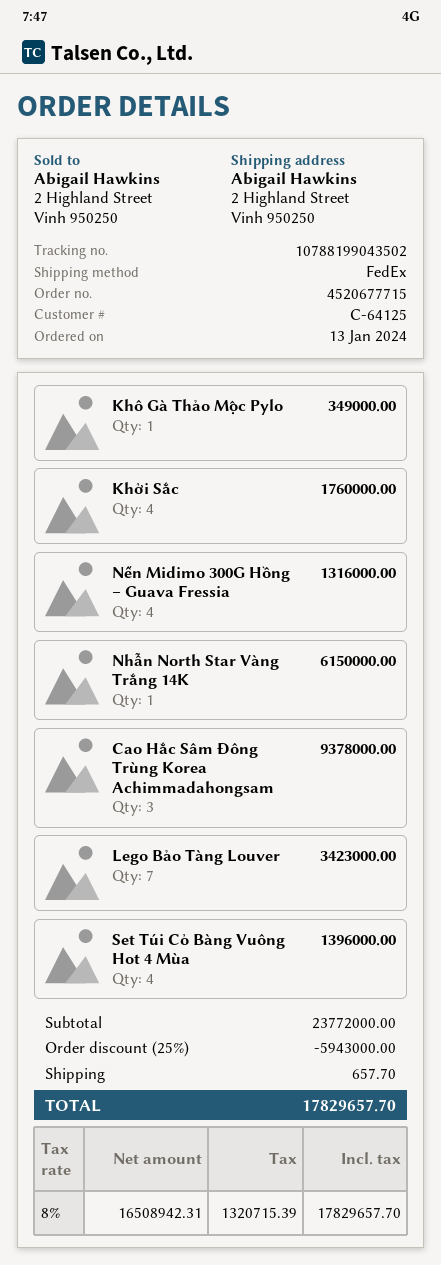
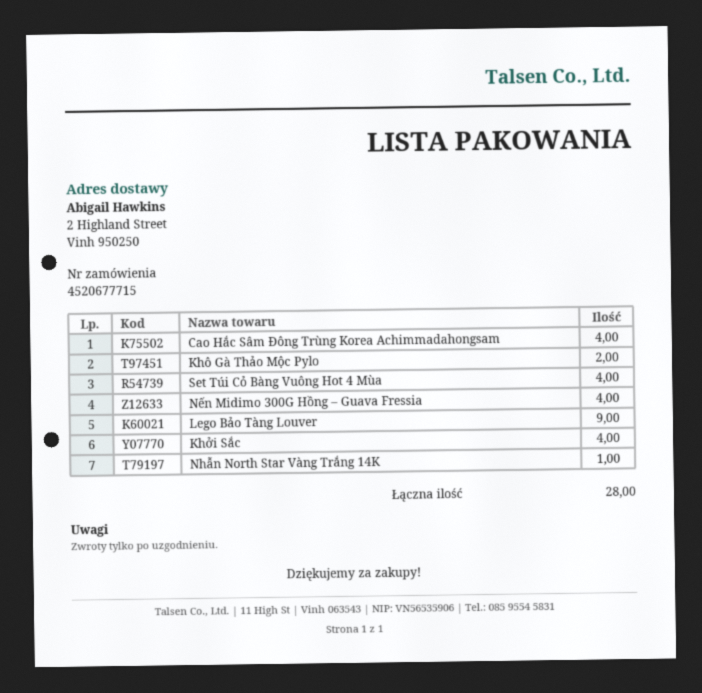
Khô Gà Thảo Mộc Pylo: 1 -> 2
Cao Hắc Sâm Đông Trùng Korea Achimmadahongsam: 3 -> 4
Lego Bảo Tàng Louver: 7 -> 9

